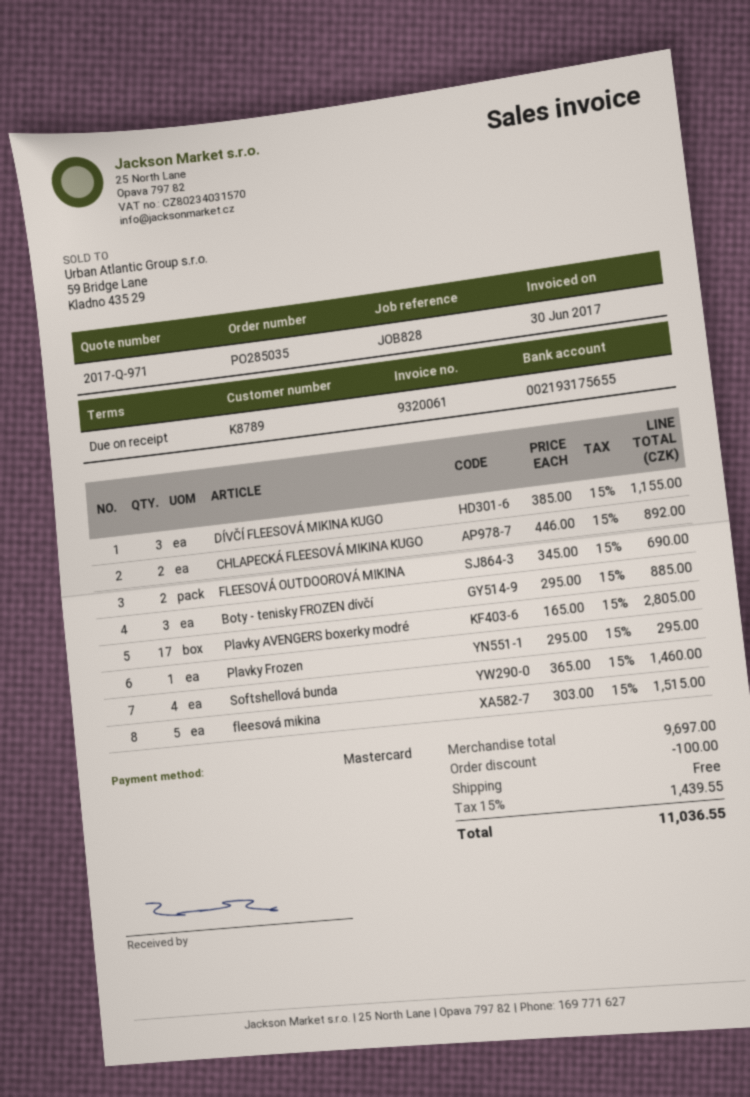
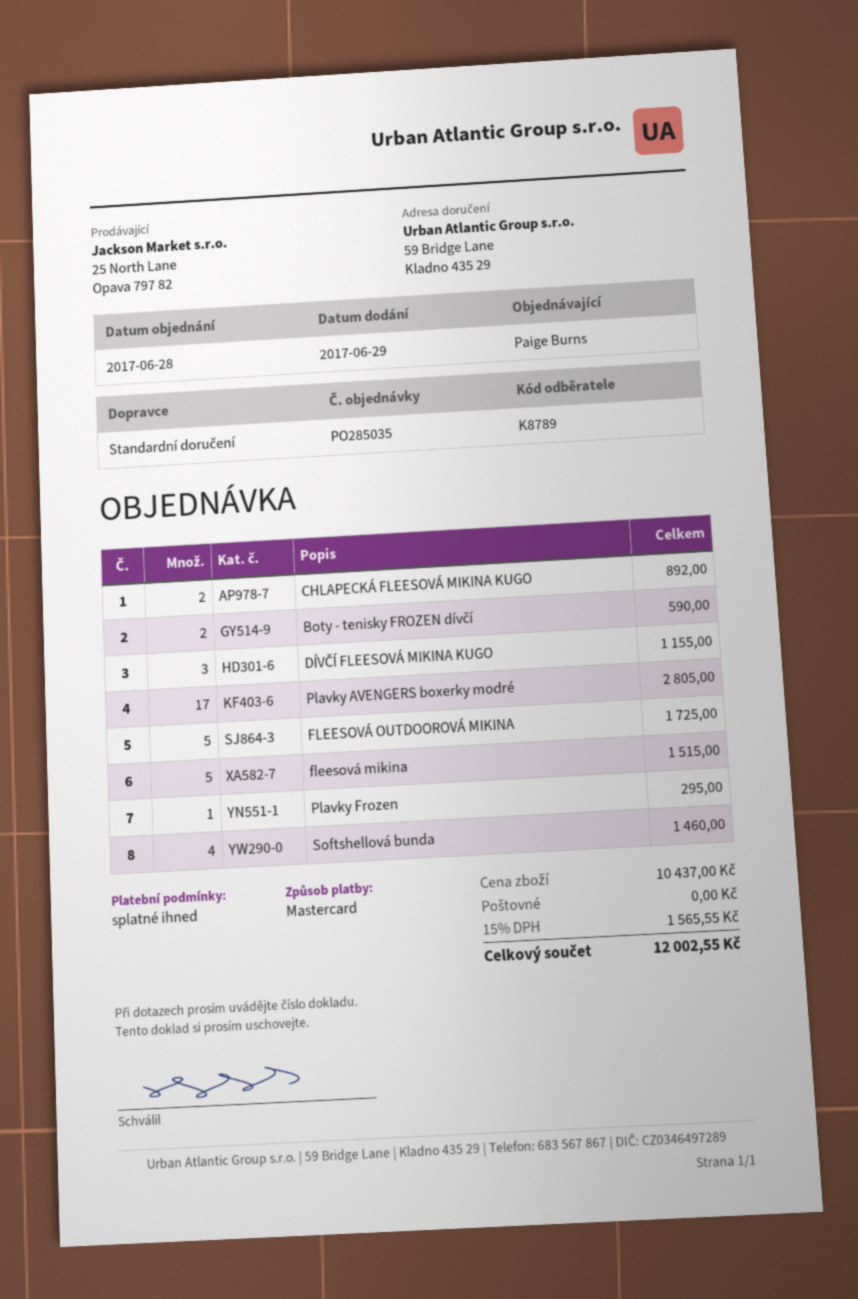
FLEESOVÁ OUTDOOROVÁ MIKINA: 2 for 690.00 -> 5 for 1725.00
Boty - tenisky FROZEN dívčí: 3 for 885.00 -> 2 for 590.00
subtotal: 9697.00 -> 10437.00
discount: 100.00 -> none
tax: 15% = 1439.55 -> 15% = 1565.55
total: 11036.55 -> 12002.55

